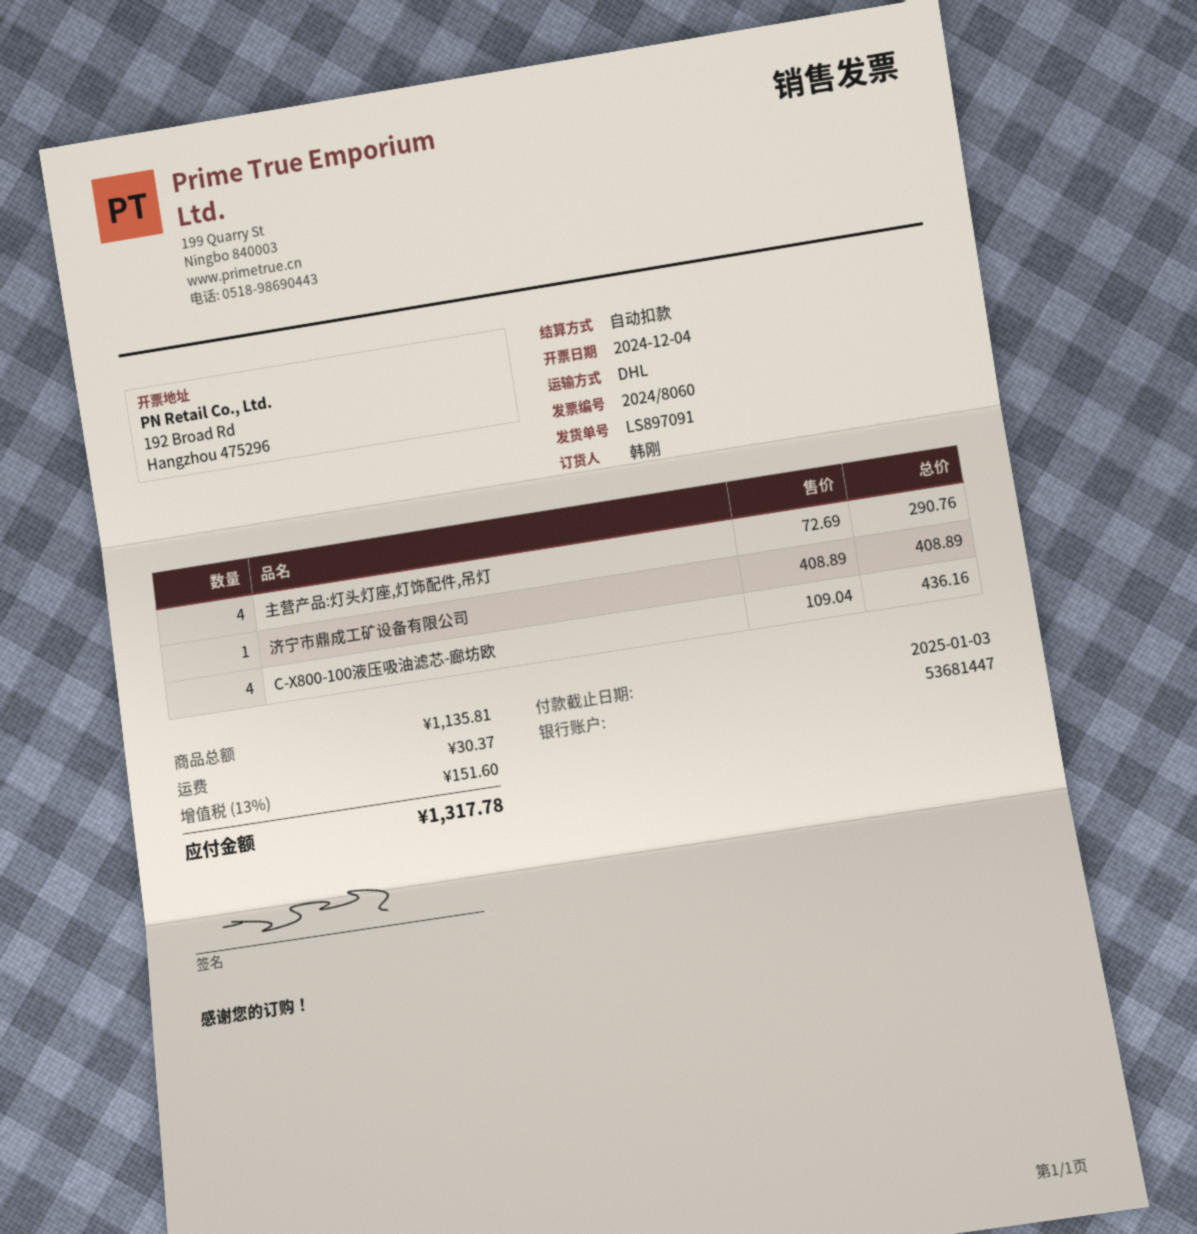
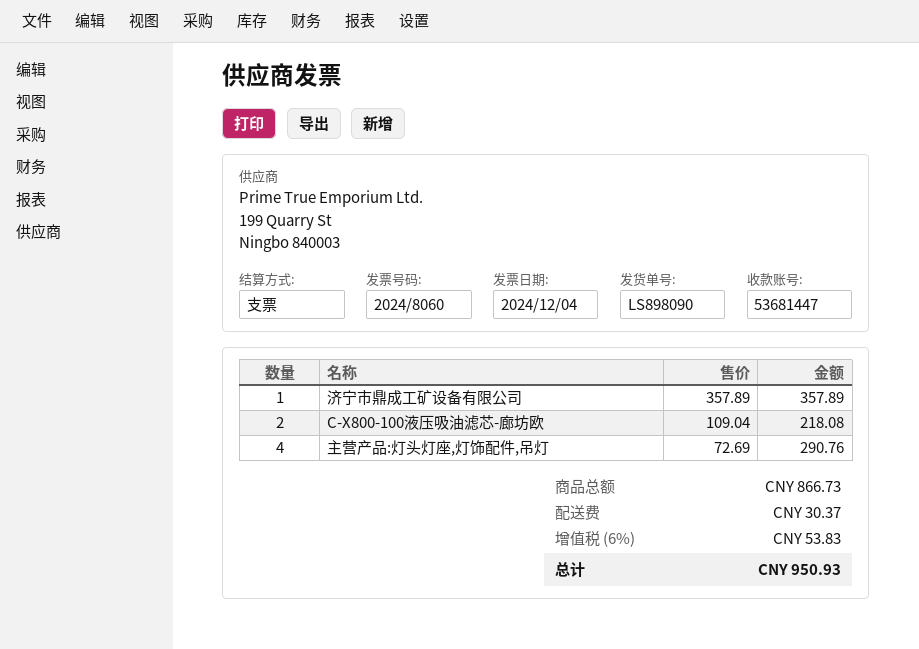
delivery note number: LS897091 -> LS898090
payment method: direct debit -> cheque
济宁市鼎成工矿设备有限公司: 1 x 408.89 = 408.89 -> 1 x 357.89 = 357.89
C-X800-100液压吸油滤芯-廊坊欧: 4 x 109.04 = 436.16 -> 2 x 109.04 = 218.08
subtotal: 1135.81 -> 866.73
tax: 13% = 151.60 -> 6% = 53.83
total: 1317.78 -> 950.93

